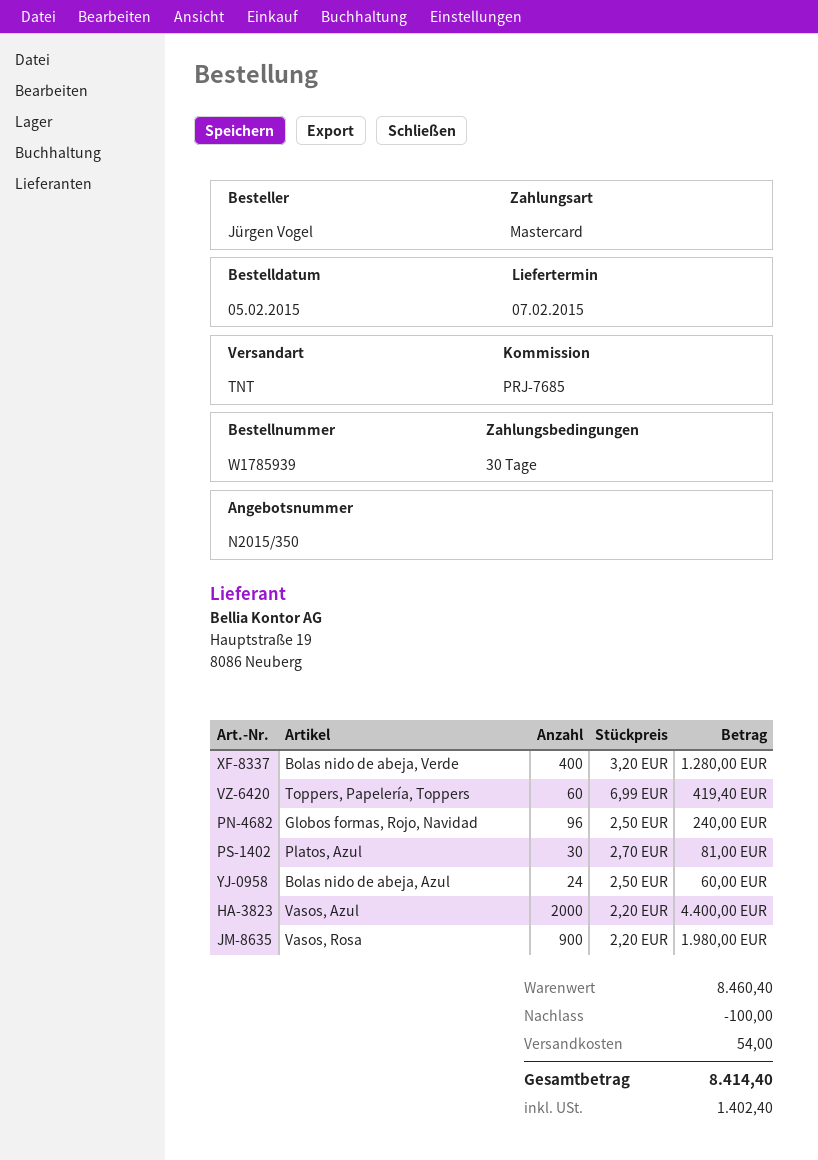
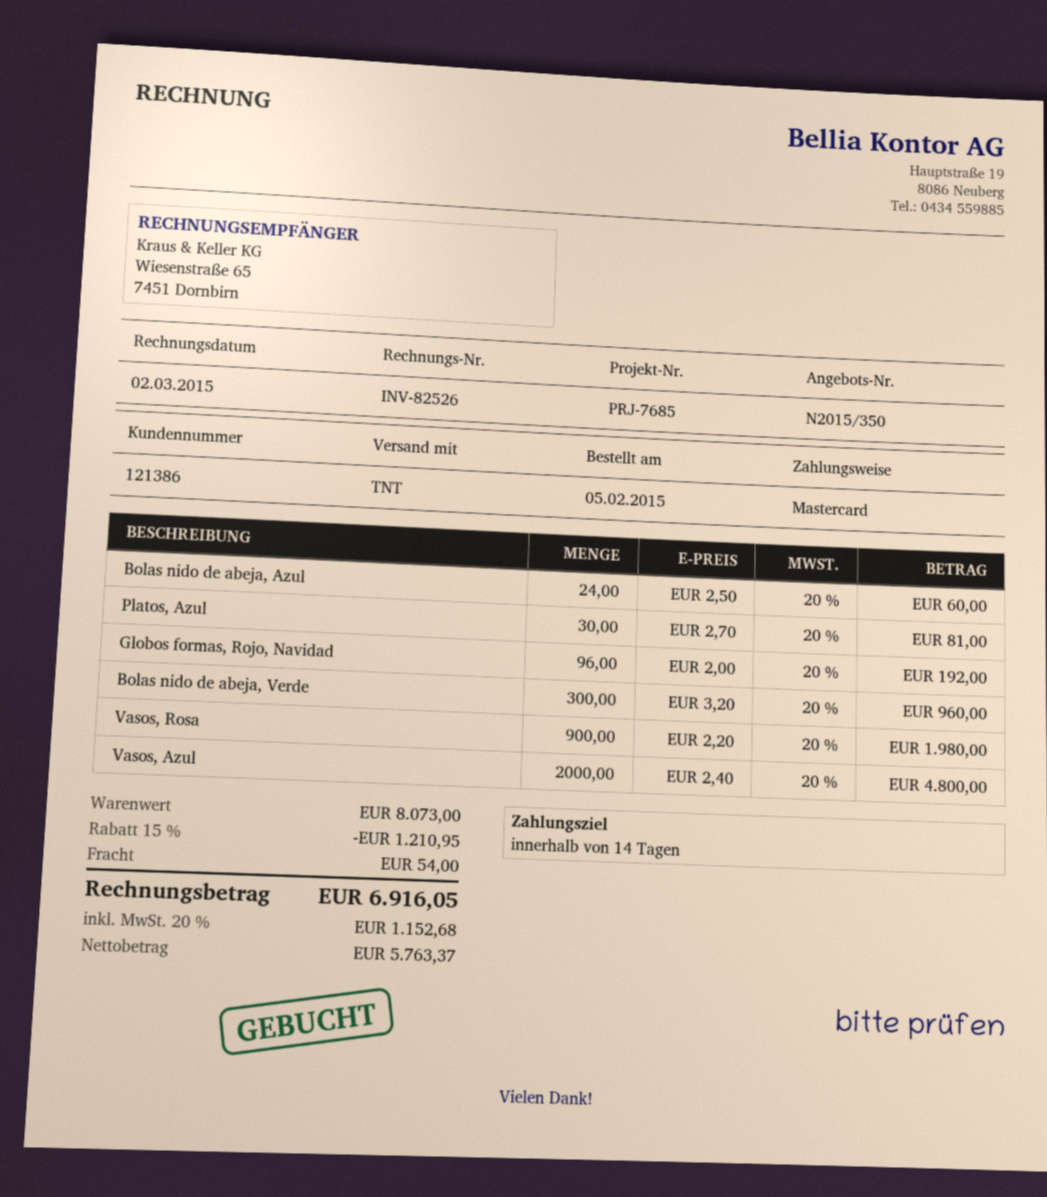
payment terms: 30 days -> 14 days
Bolas nido de abeja, Verde: 400 x 3.20 = 1280.00 -> 300 x 3.20 = 960.00
Toppers, Papelería, Toppers: 60 x 6.99 = 419.40 -> none
Globos formas, Rojo, Navidad: 96 x 2.50 = 240.00 -> 96 x 2.00 = 192.00
Vasos, Azul: 2000 x 2.20 = 4400.00 -> 2000 x 2.40 = 4800.00
subtotal: 8460.40 -> 8073.00
discount: 100.00 -> 1210.95
tax: 1402.40 -> 1152.68
total: 8414.40 -> 6916.05

